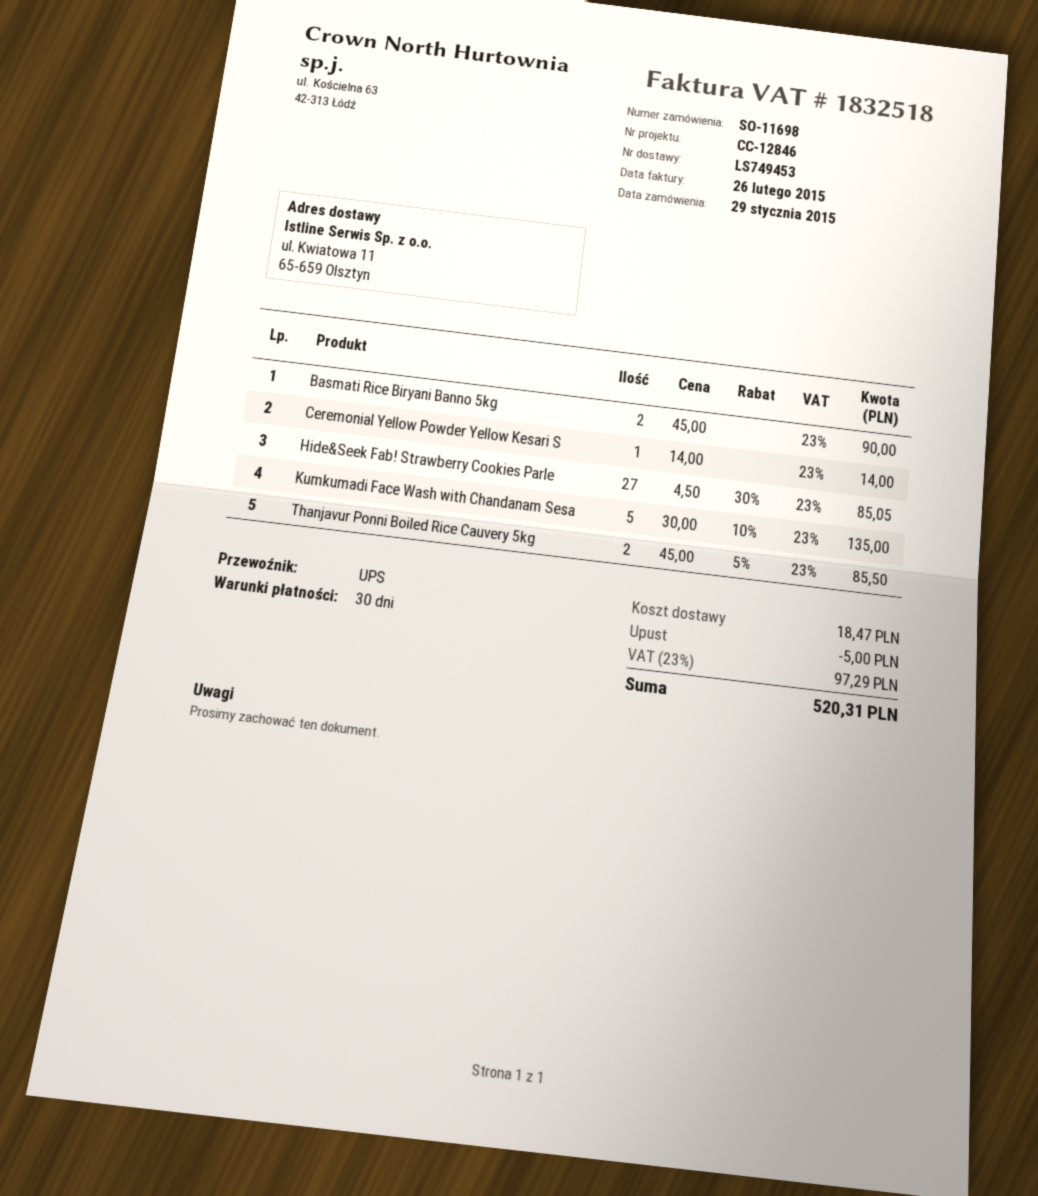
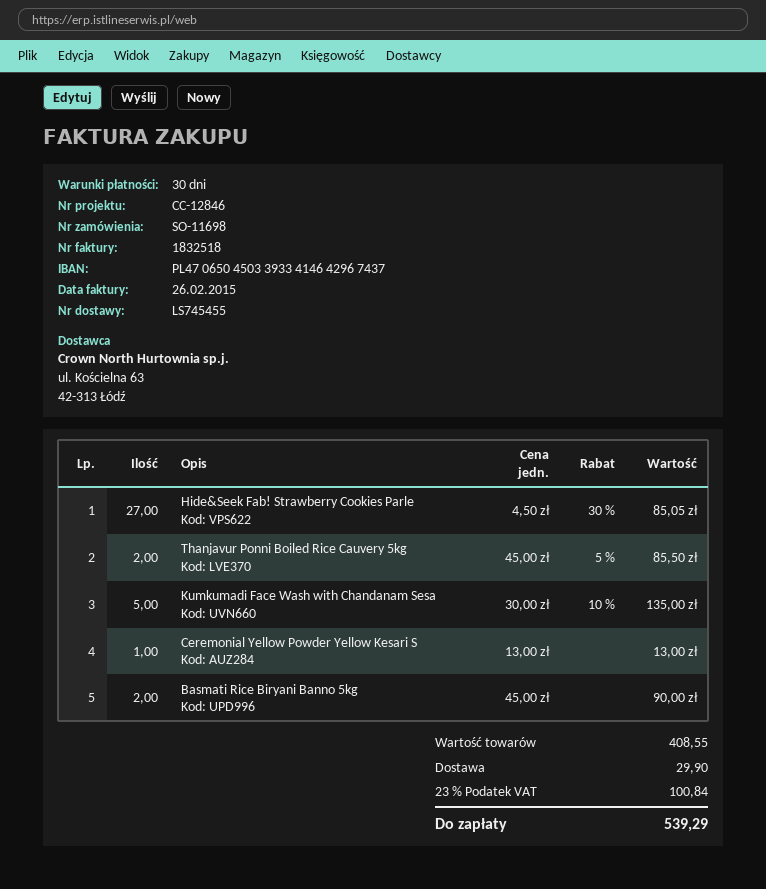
delivery note number: LS749453 -> LS745455
Ceremonial Yellow Powder Yellow Kesari S: 1 x 14.00 = 14.00 -> 1 x 13.00 = 13.00
discount: 5.00 -> none
shipping: 18.47 -> 29.90
tax: 23% = 97.29 -> 23% = 100.84
total: 520.31 -> 539.29

